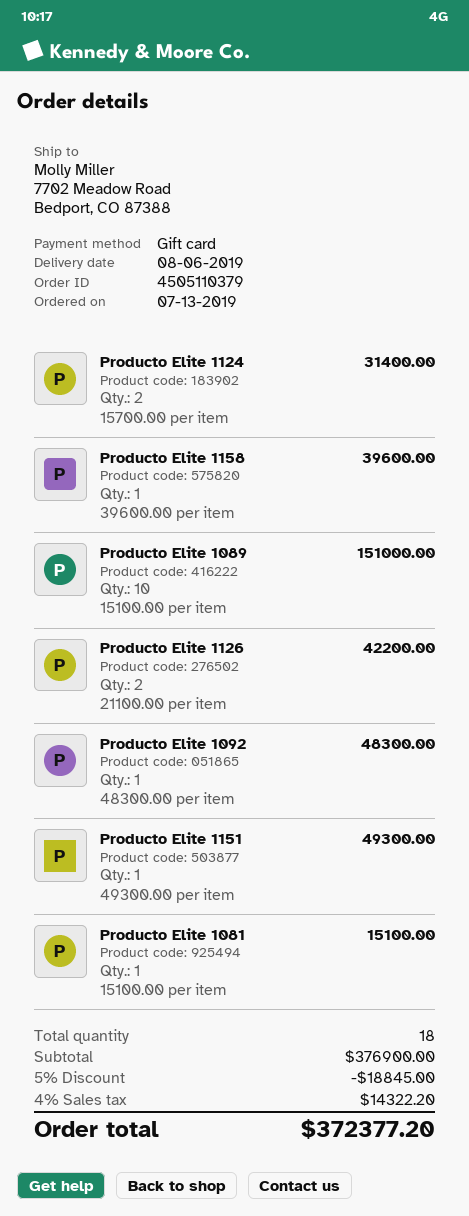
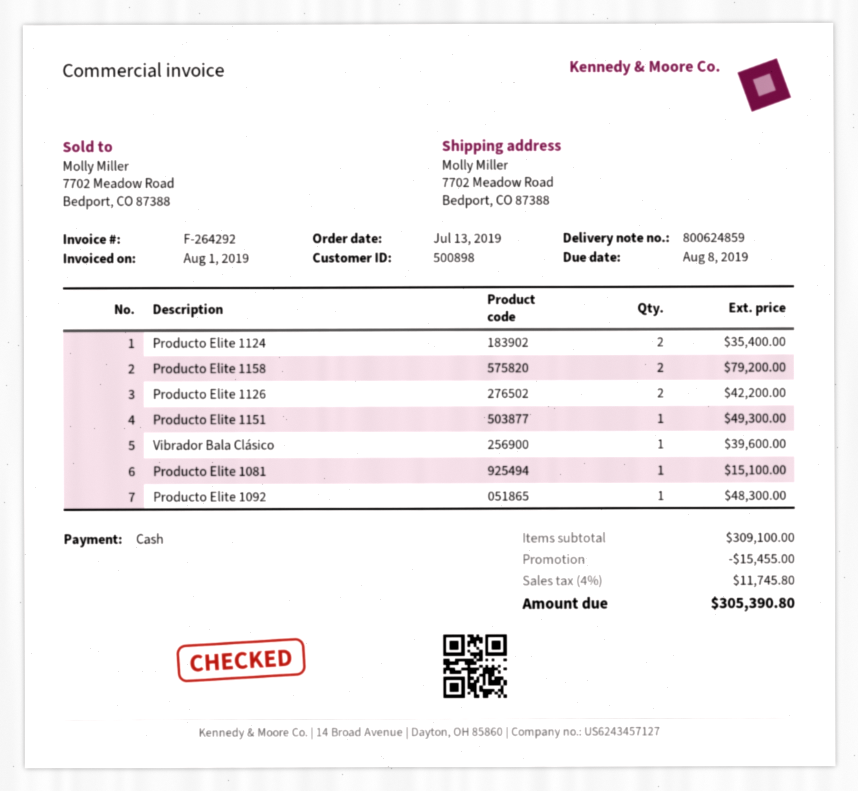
payment method: gift card -> cash
Producto Elite 1124: 2 for 31400.00 -> 2 for 35400.00
Producto Elite 1158: 1 for 39600.00 -> 2 for 79200.00
Producto Elite 1089: 10 for 151000.00 -> none
Vibrador Bala Clásico: none -> 1 for 39600.00
subtotal: 376900.00 -> 309100.00
discount: 18845.00 -> 15455.00
tax: 4% = 14322.20 -> 4% = 11745.80
total: 372377.20 -> 305390.80

